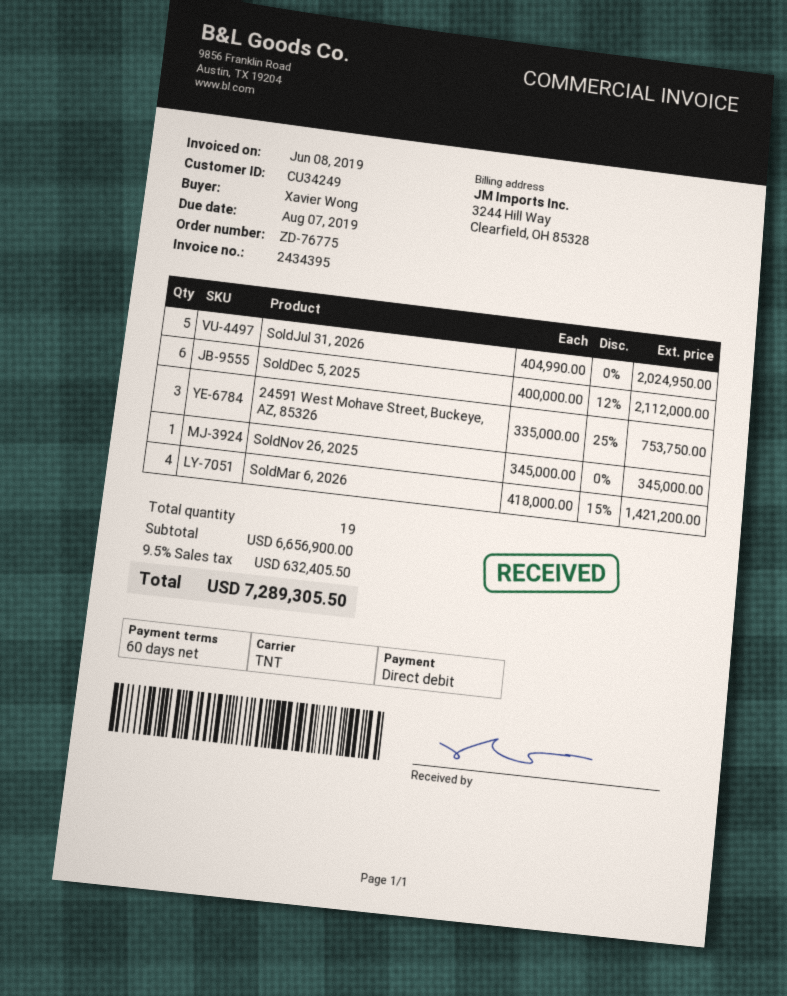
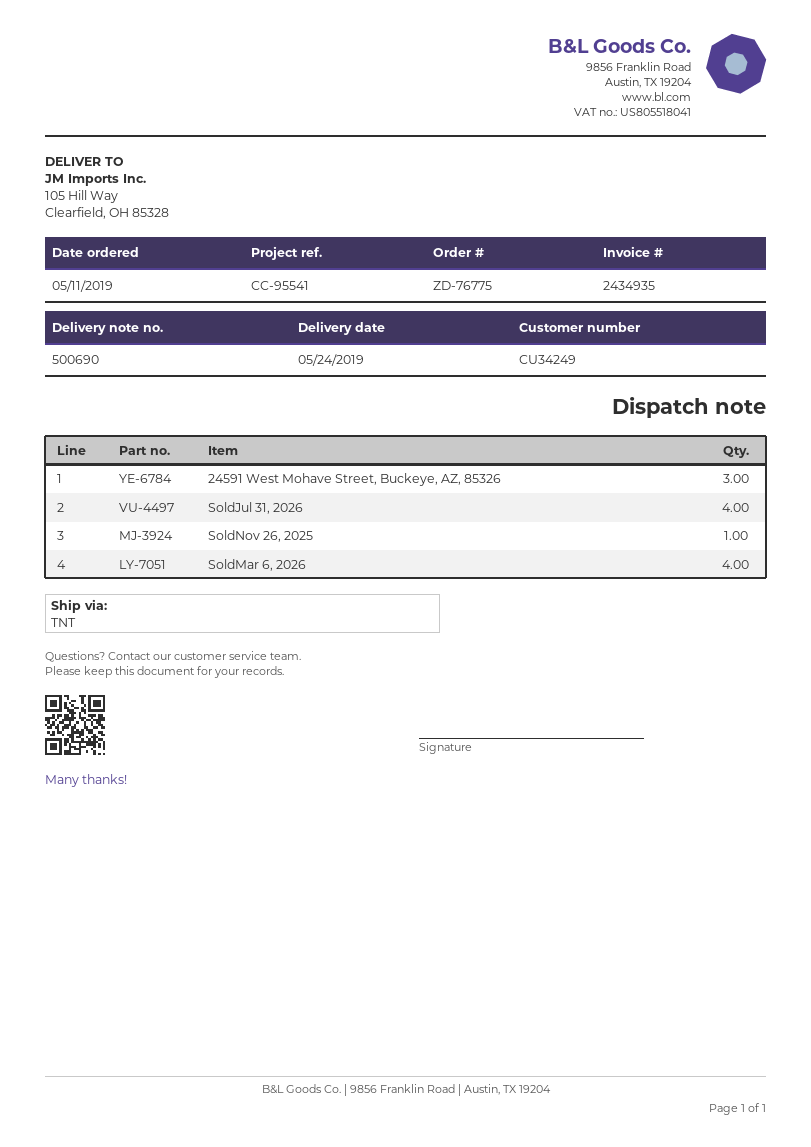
invoice number: 2434395 -> 2434935
SoldJul 31, 2026: 5 -> 4
SoldDec 5, 2025: 6 -> none

